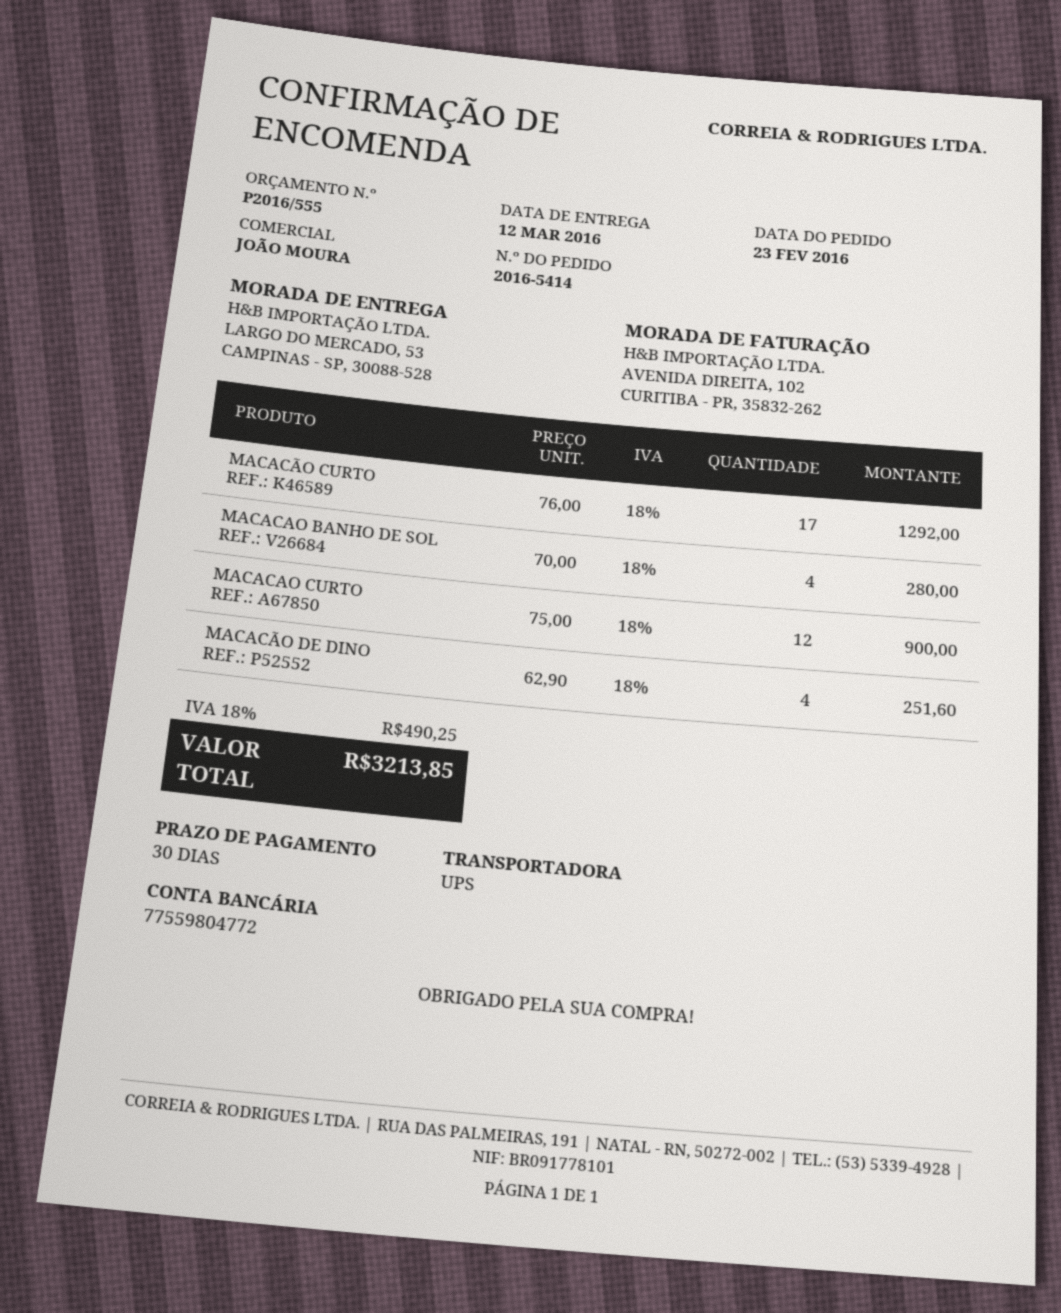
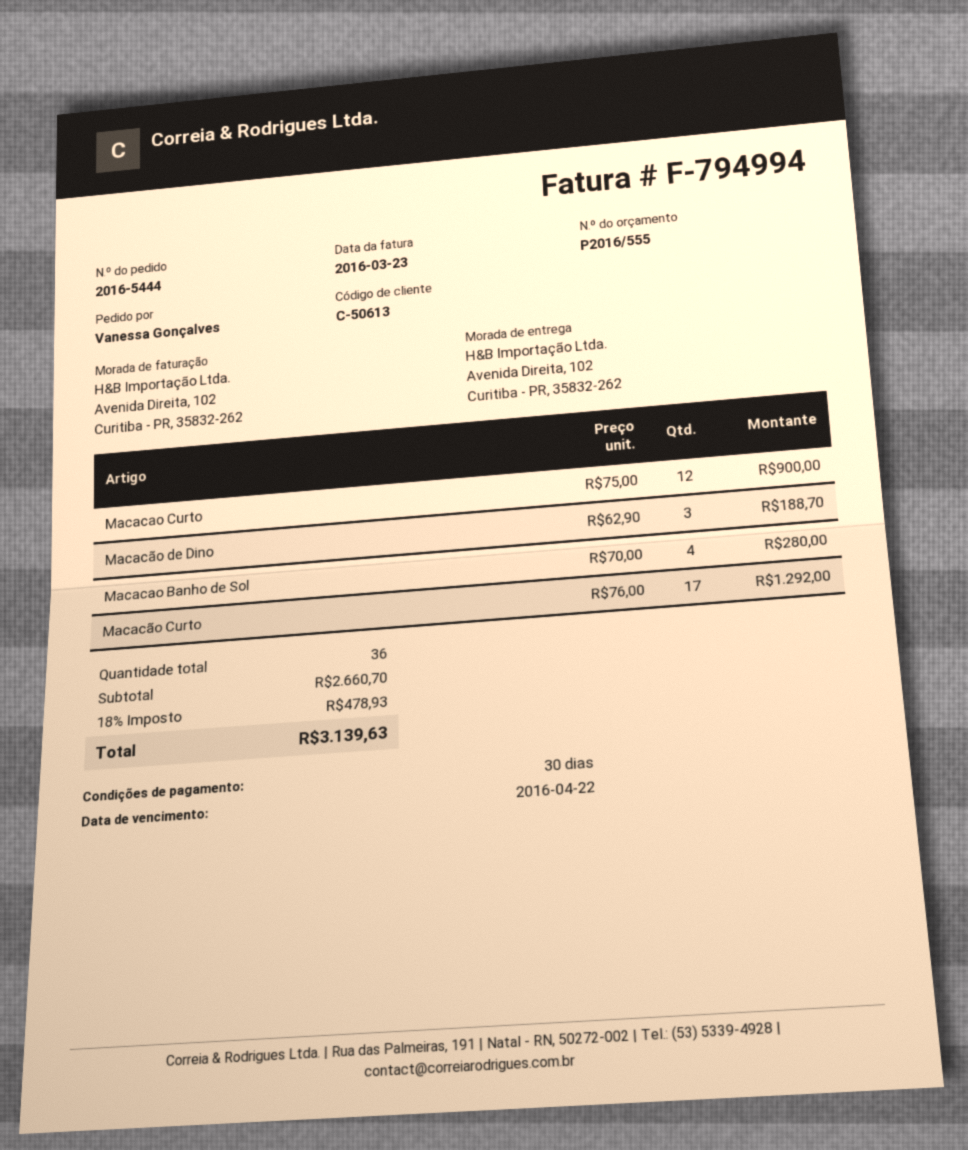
order number: 2016-5414 -> 2016-5444
ship to: LARGO DO MERCADO, 53, CAMPINAS - SP, 30088-528 -> Avenida Direita, 102, Curitiba - PR, 35832-262
MACACÃO DE DINO: 4 x 62.90 = 251.60 -> 3 x 62.90 = 188.70
tax: 18% = 490.25 -> 18% = 478.93
total: 3213.85 -> 3139.63

